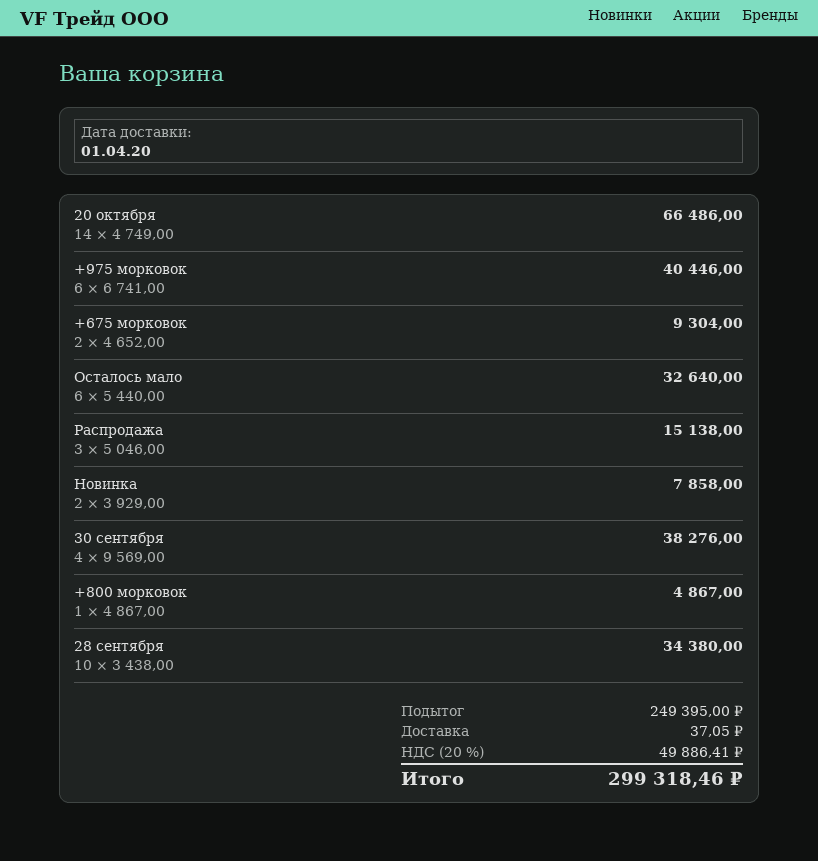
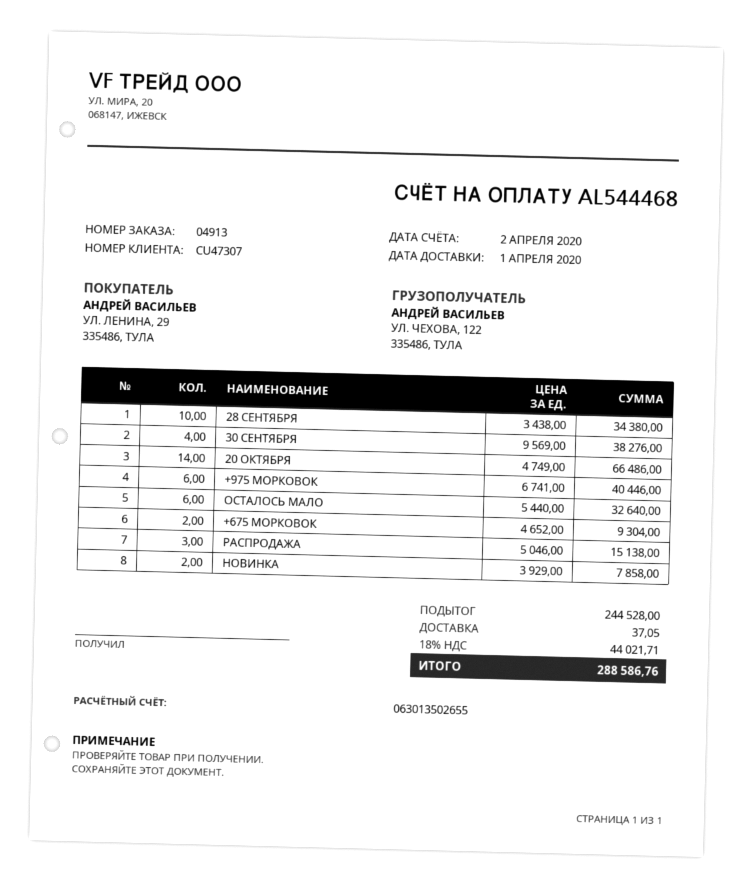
+800 морковок: 1 x 4867.00 = 4867.00 -> none
subtotal: 249395.00 -> 244528.00
tax: 20% = 49886.41 -> 18% = 44021.71
total: 299318.46 -> 288586.76

